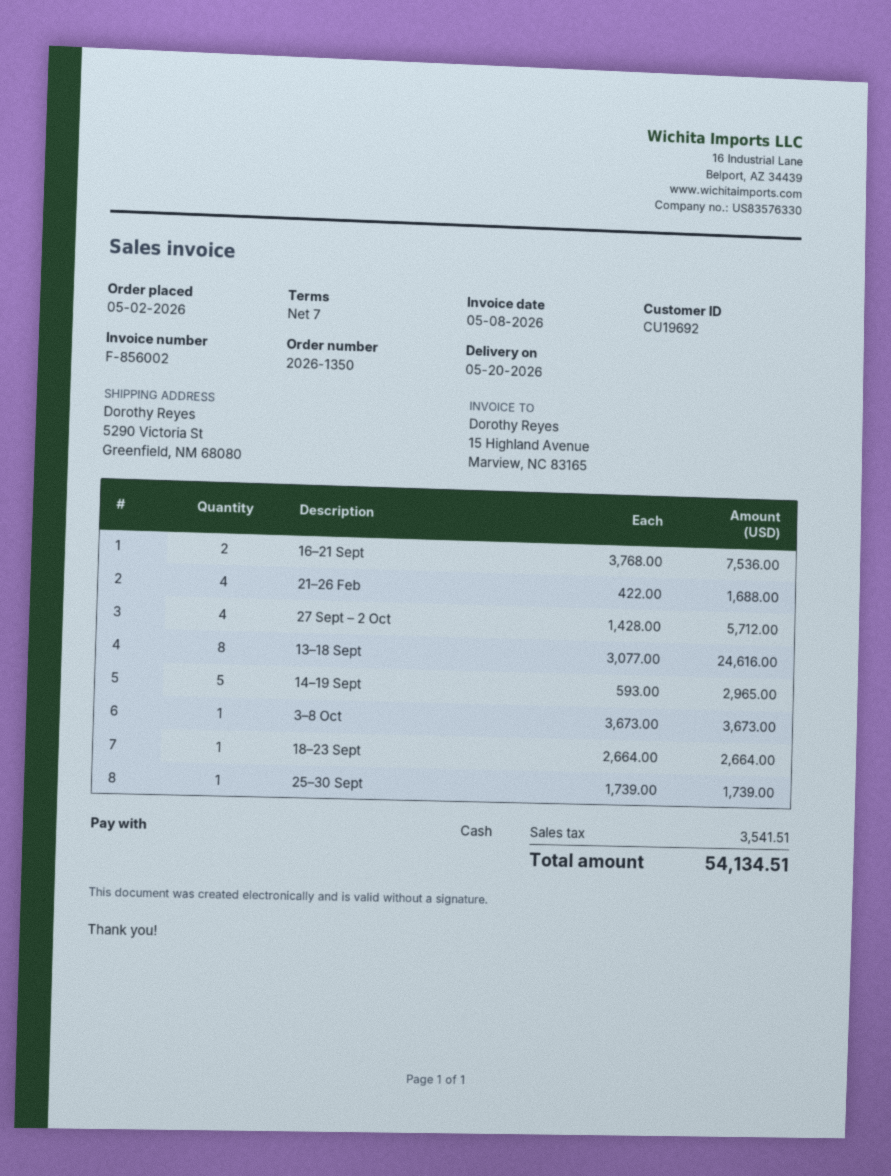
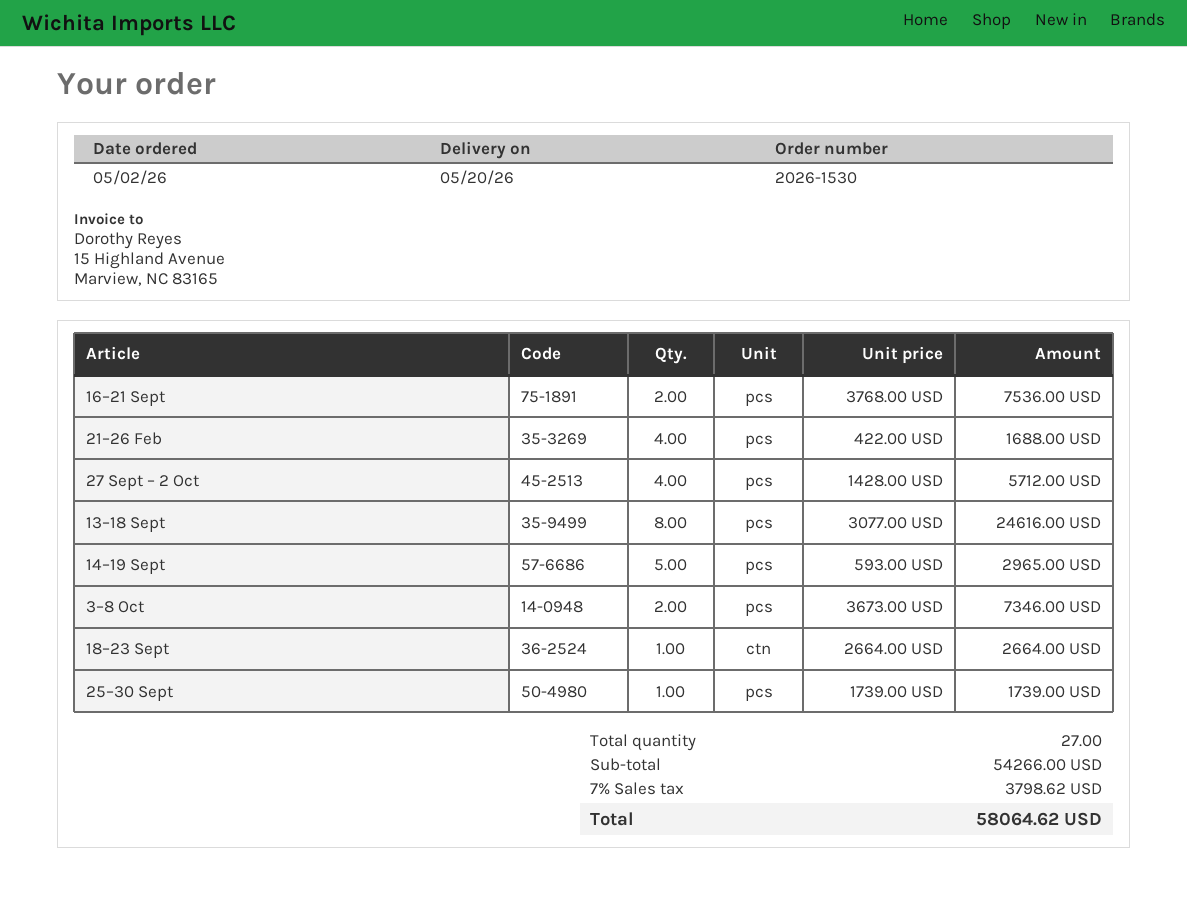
order number: 2026-1350 -> 2026-1530
3–8 Oct: 1 x 3673.00 = 3673.00 -> 2 x 3673.00 = 7346.00
tax: 3541.51 -> 3798.62
total: 54134.51 -> 58064.62

